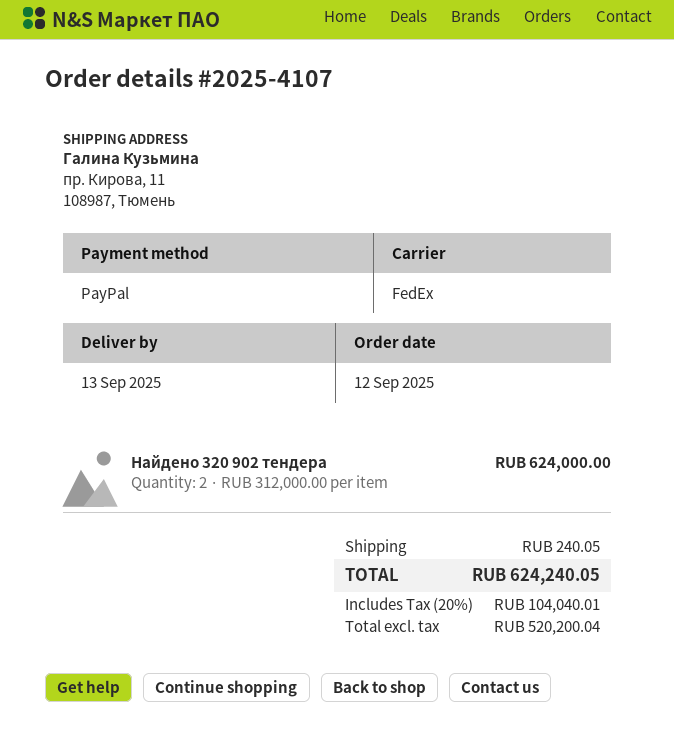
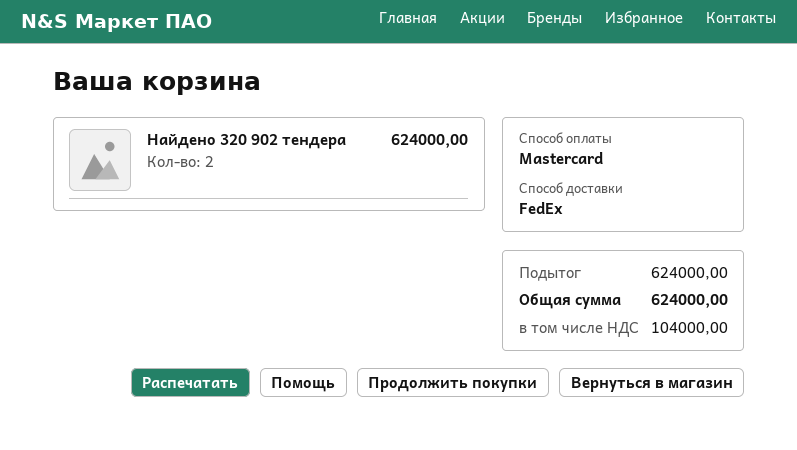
payment method: PayPal -> Mastercard
shipping: 240.05 -> none
tax: 104040.01 -> 104000.00
total: 624240.05 -> 624000.00

